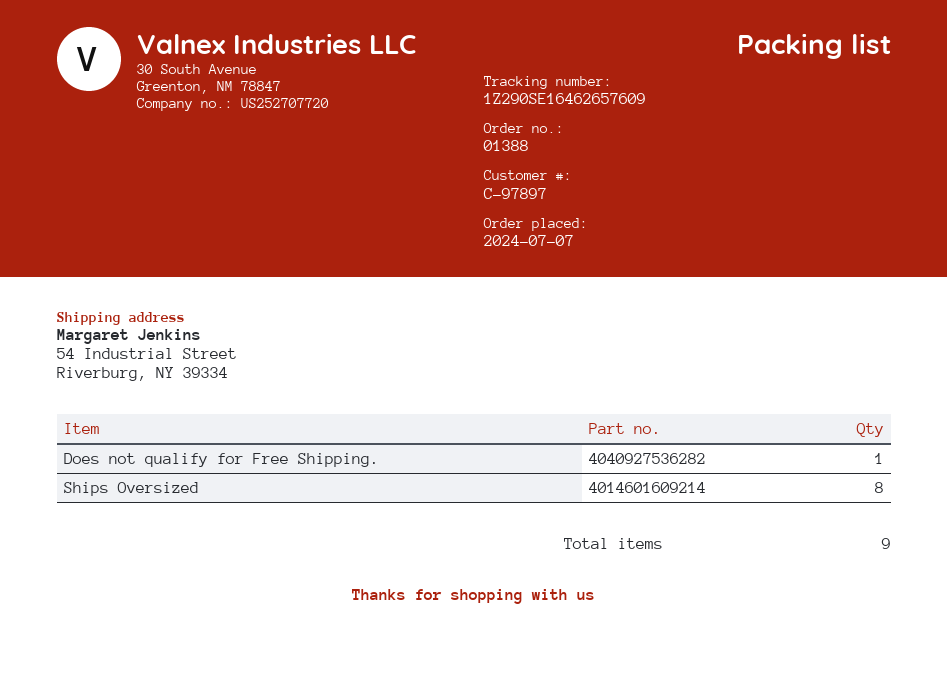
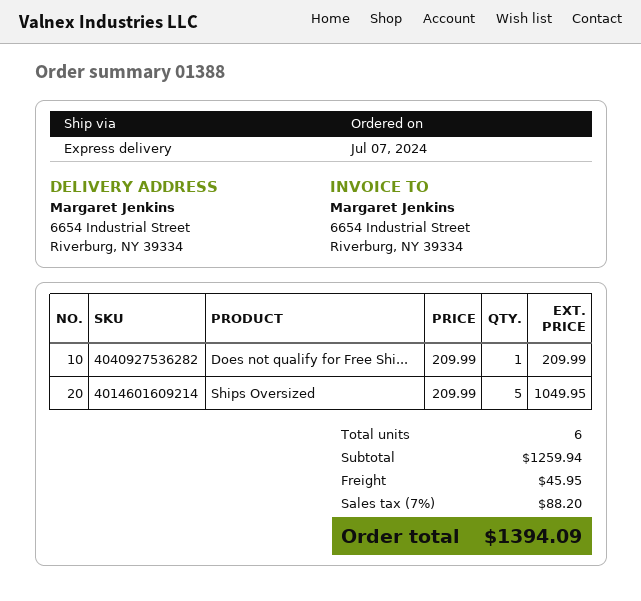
ship to: 54 Industrial Street, Riverburg, NY 39334 -> 6654 Industrial Street, Riverburg, NY 39334
Ships Oversized: 8 -> 5
total quantity: 9 -> 6

